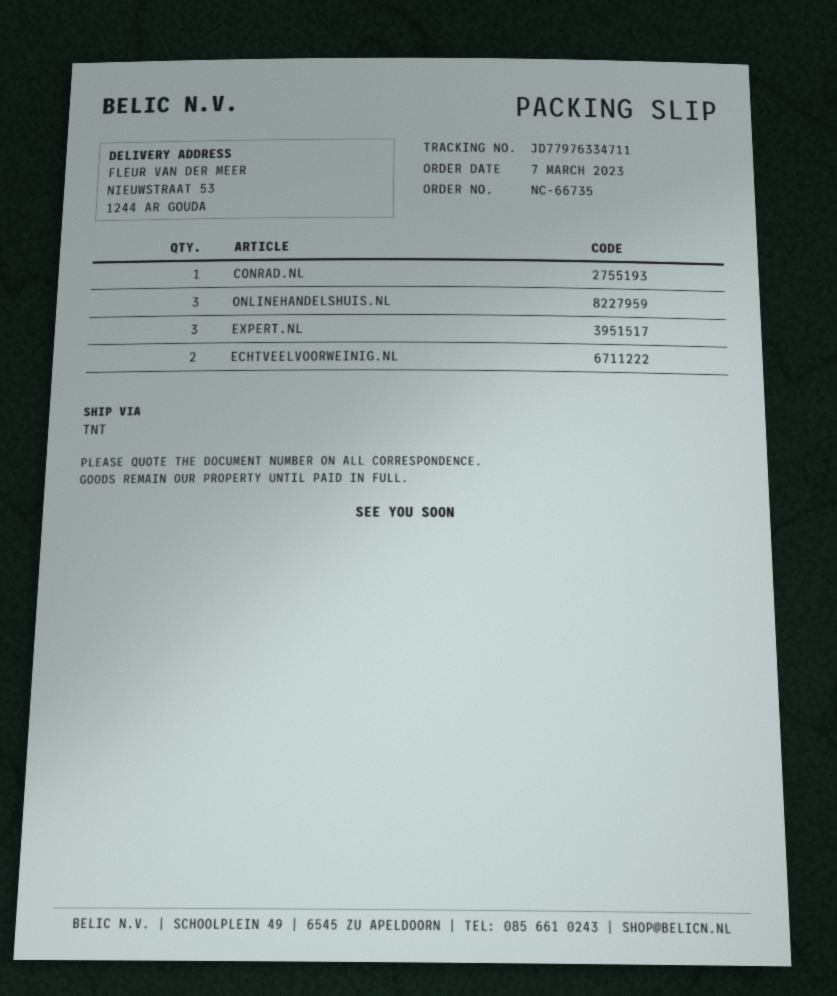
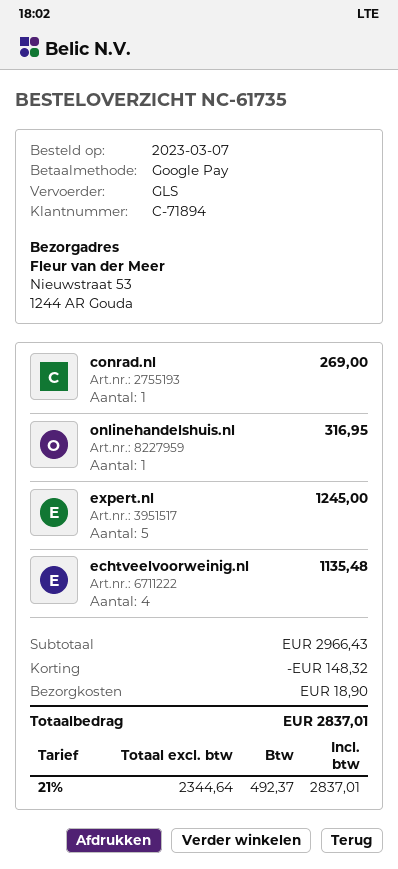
order number: NC-66735 -> NC-61735
shipping method: TNT -> GLS
ONLINEHANDELSHUIS.NL: 3 -> 1
EXPERT.NL: 3 -> 5
ECHTVEELVOORWEINIG.NL: 2 -> 4

